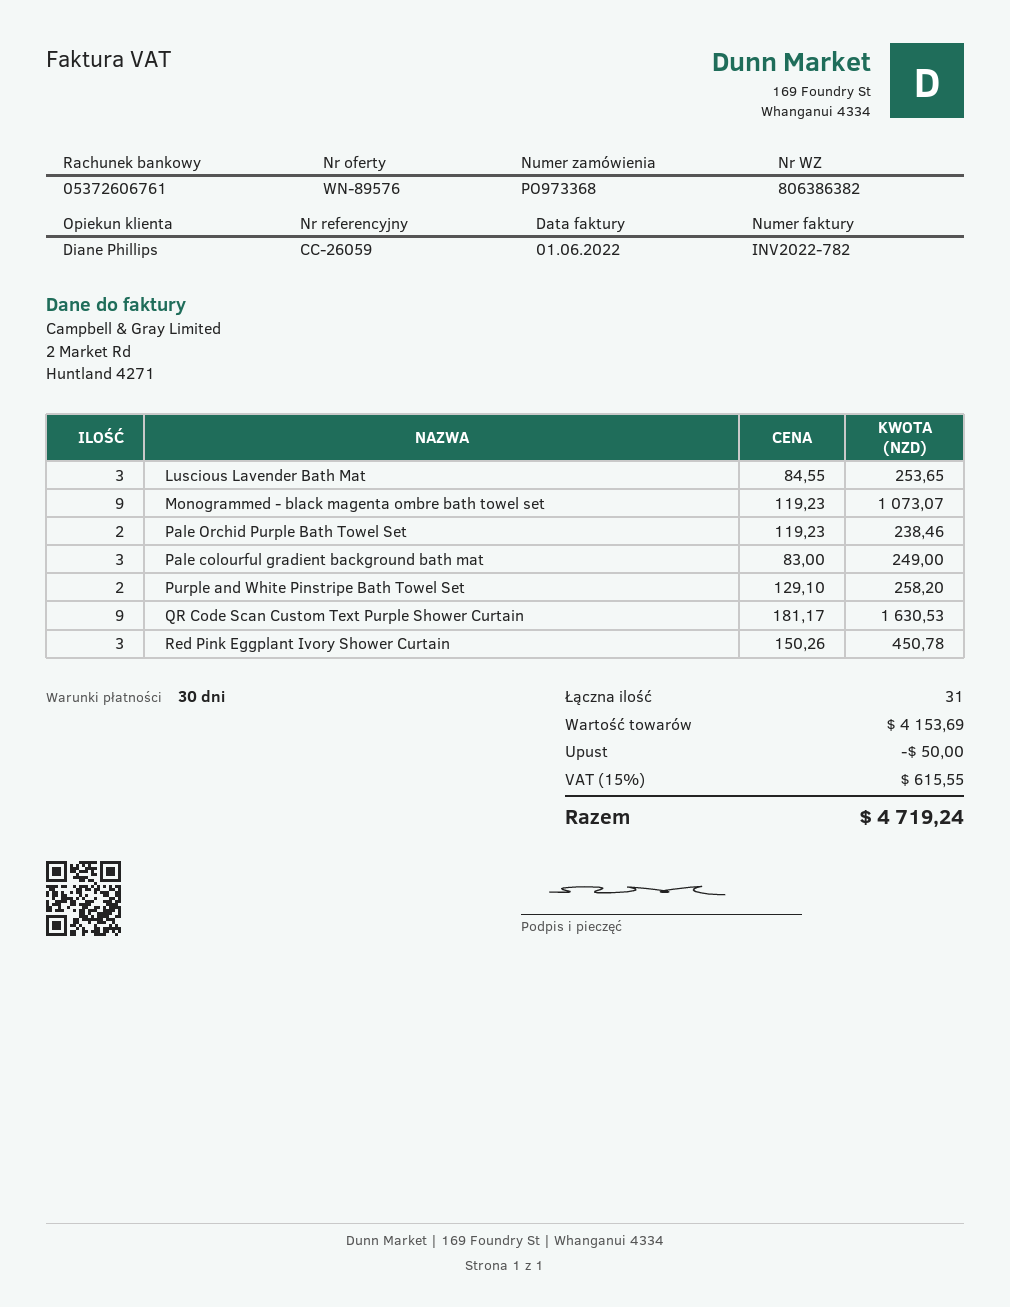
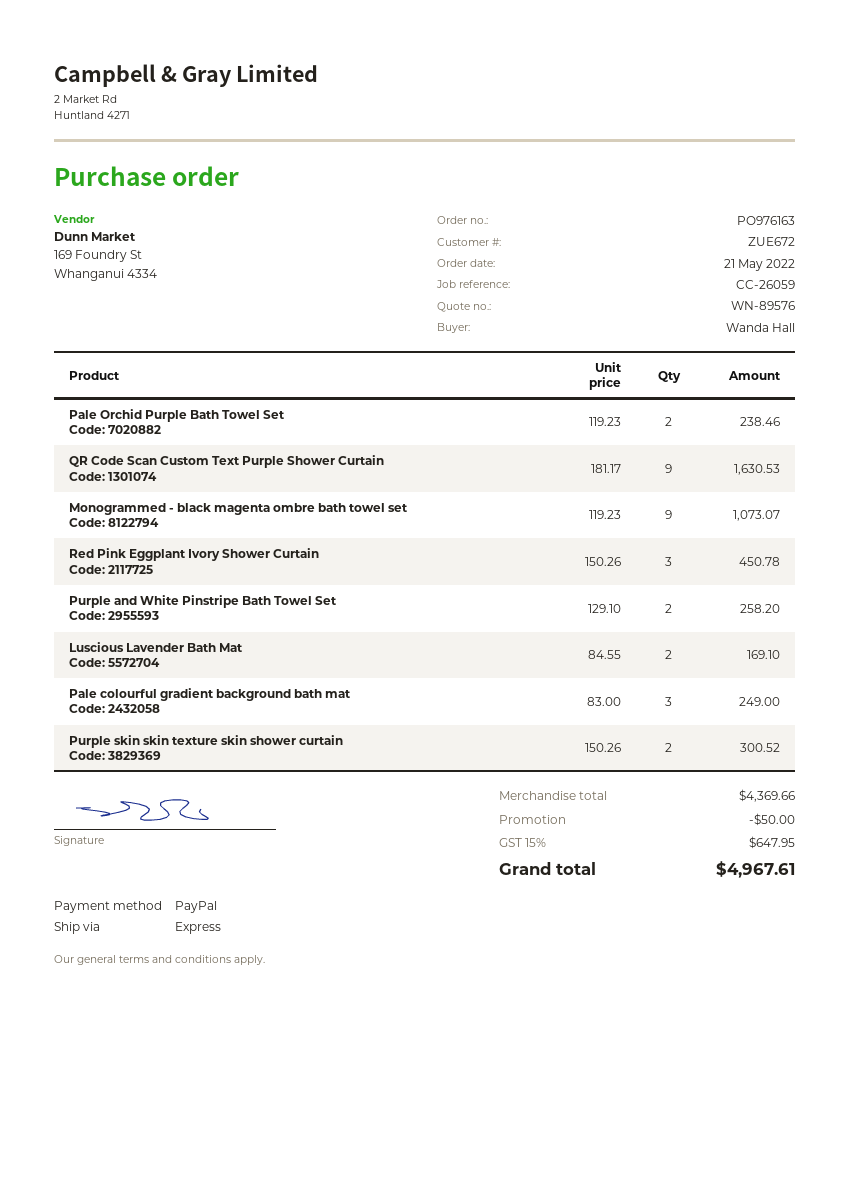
order number: PO973368 -> PO976163
Luscious Lavender Bath Mat: 3 x 84.55 = 253.65 -> 2 x 84.55 = 169.10
Purple skin skin texture skin shower curtain: none -> 2 x 150.26 = 300.52
subtotal: 4153.69 -> 4369.66
tax: 15% = 615.55 -> 15% = 647.95
total: 4719.24 -> 4967.61

